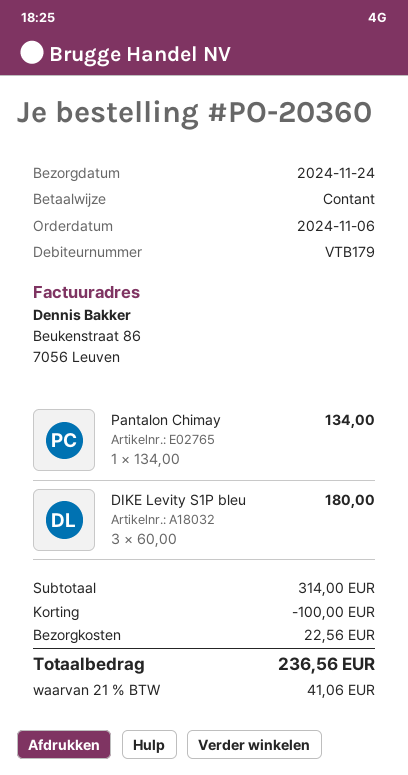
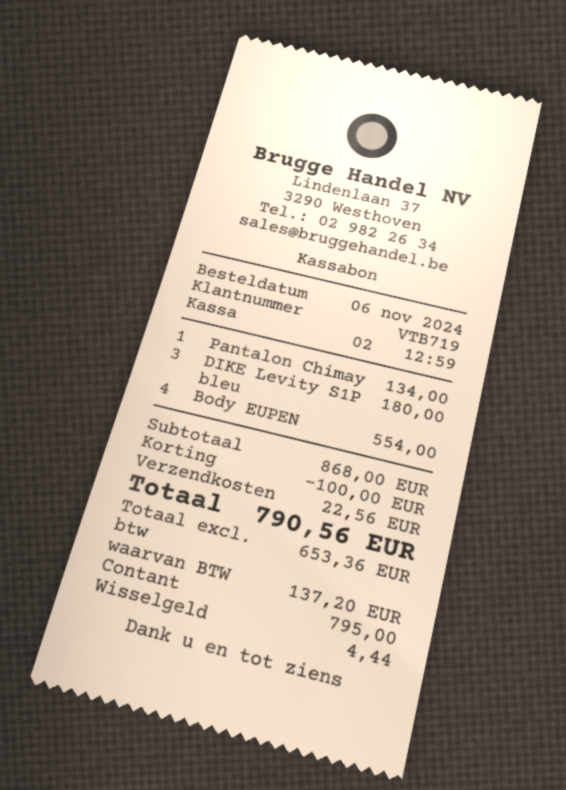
customer number: VTB179 -> VTB719
Body EUPEN: none -> 4 for 554.00
subtotal: 314.00 -> 868.00
tax: 41.06 -> 137.20
total: 236.56 -> 790.56

